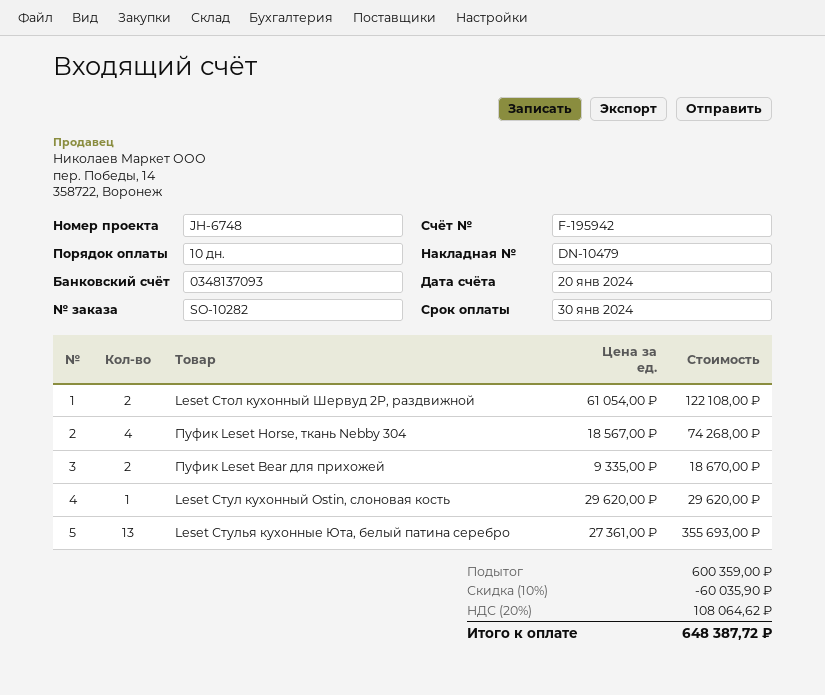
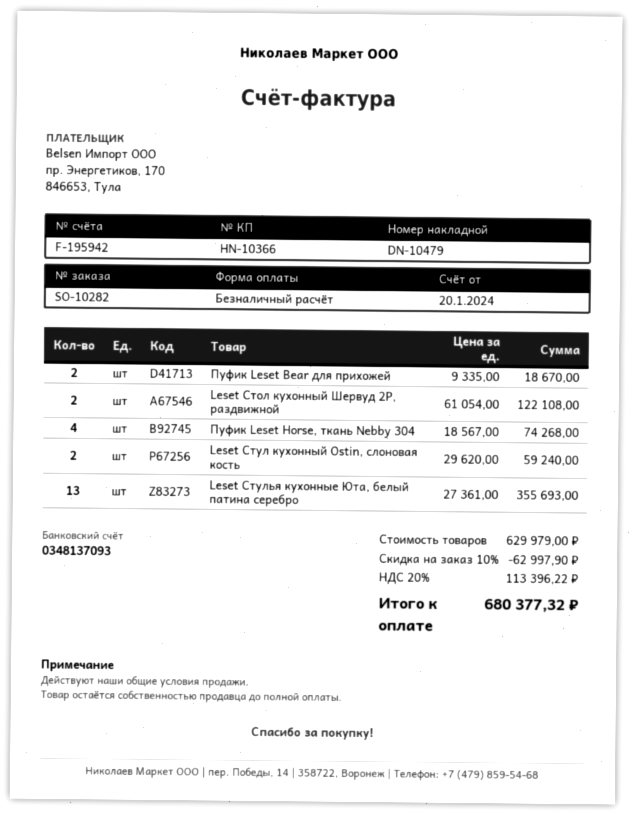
Leset Стул кухонный Ostin, слоновая кость: 1 x 29620.00 = 29620.00 -> 2 x 29620.00 = 59240.00
subtotal: 600359.00 -> 629979.00
discount: 10% = 60035.90 -> 10% = 62997.90
tax: 20% = 108064.62 -> 20% = 113396.22
total: 648387.72 -> 680377.32

